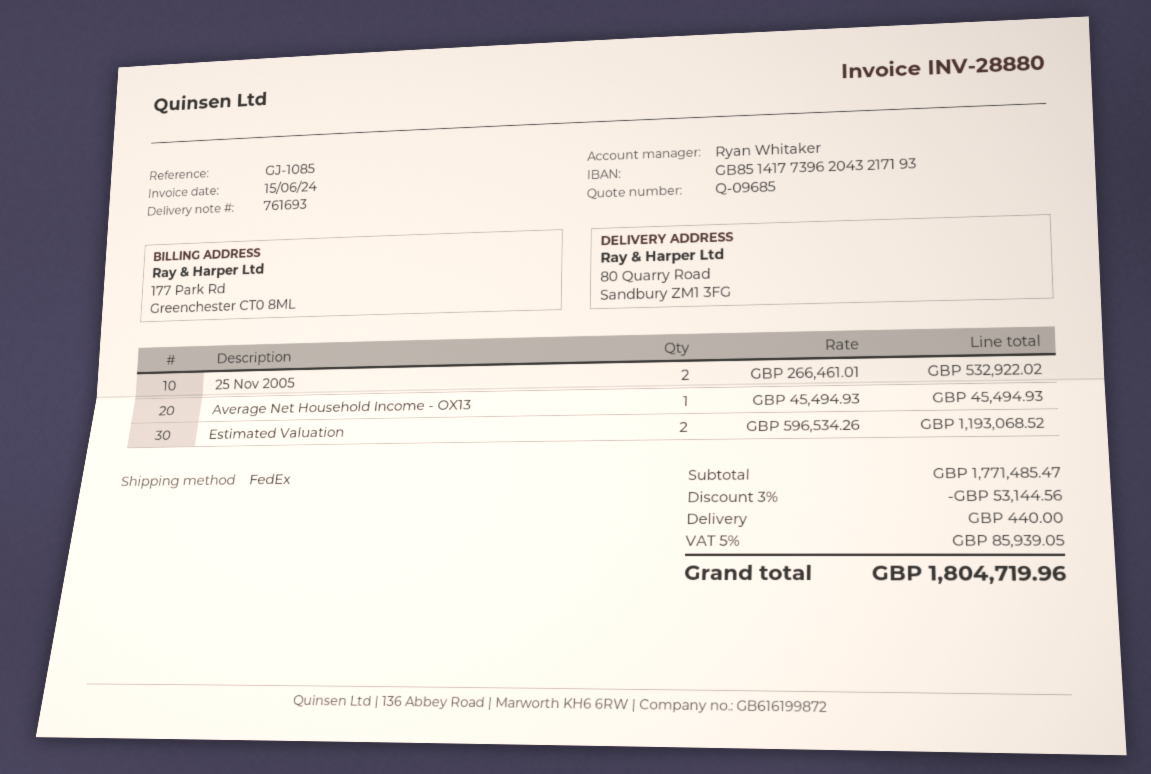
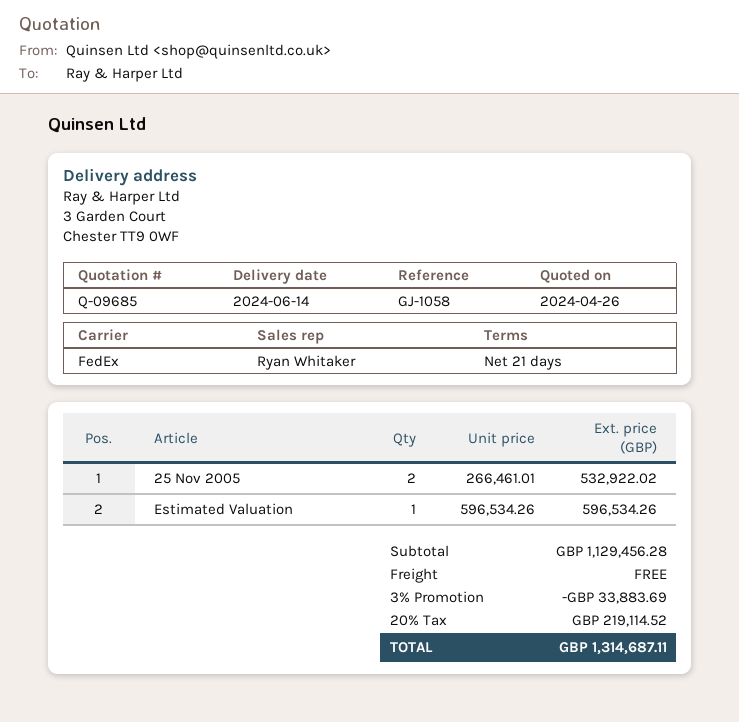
reference: GJ-1085 -> GJ-1058
ship to: 80 Quarry Road, Sandbury ZM1 3FG -> 3 Garden Court, Chester TT9 0WF
Average Net Household Income - OX13: 1 x 45494.93 = 45494.93 -> none
Estimated Valuation: 2 x 596534.26 = 1193068.52 -> 1 x 596534.26 = 596534.26
subtotal: 1771485.47 -> 1129456.28
discount: 3% = 53144.56 -> 3% = 33883.69
shipping: 440.00 -> 0.00
tax: 5% = 85939.05 -> 20% = 219114.52
total: 1804719.96 -> 1314687.11

